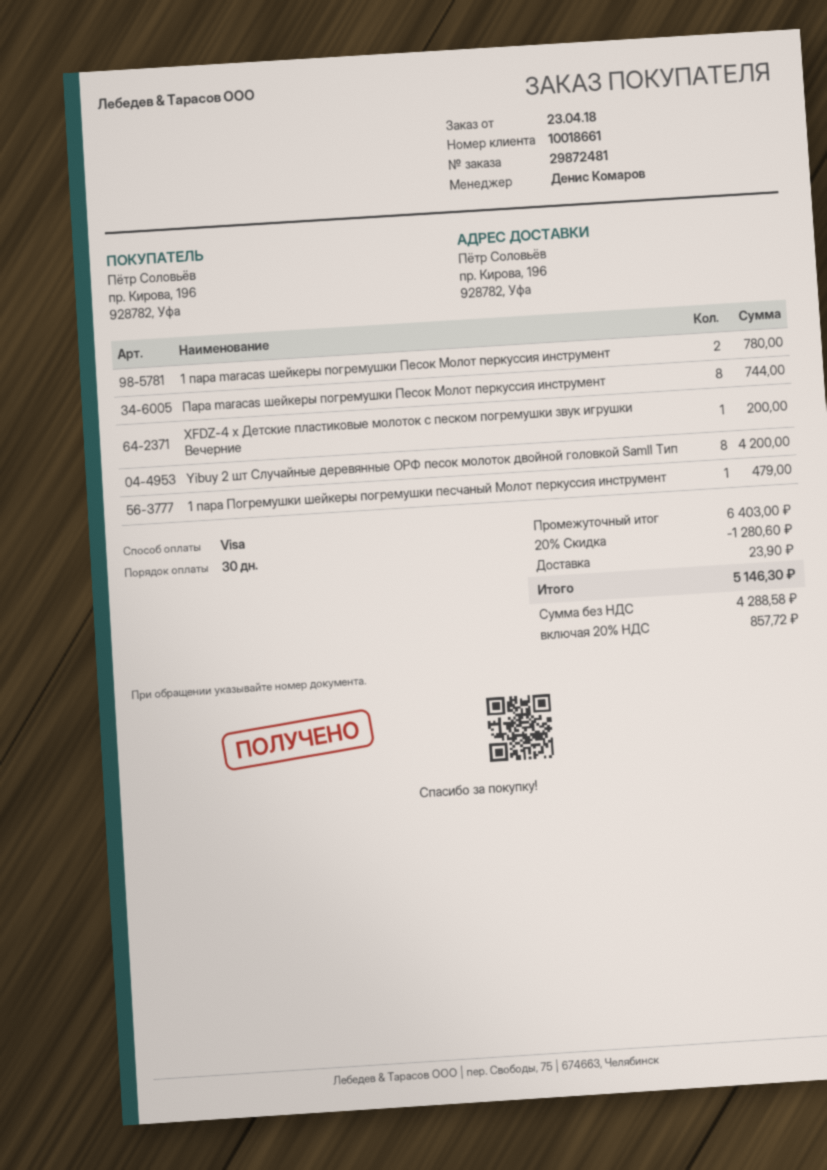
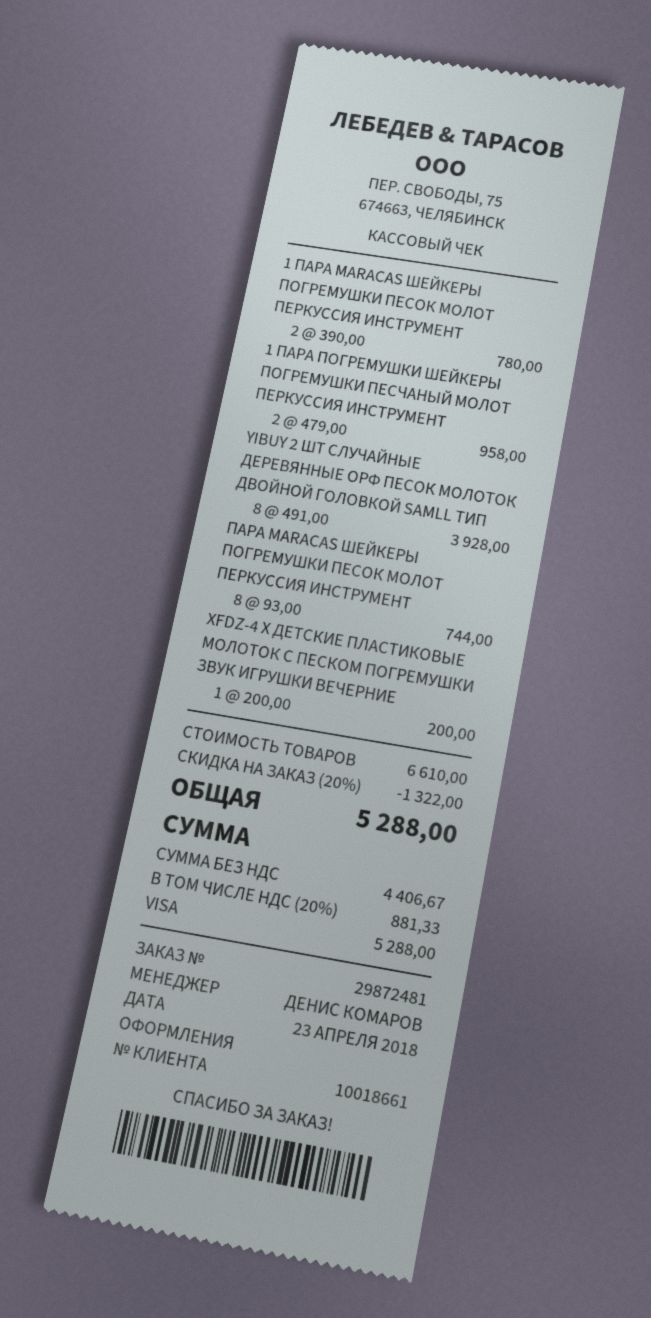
Yibuy 2 шт Случайные деревянные ОРФ песок молоток двойной головкой Samll Тип: 8 for 4200.00 -> 8 for 3928.00
1 пара Погремушки шейкеры погремушки песчаный Молот перкуссия инструмент: 1 for 479.00 -> 2 for 958.00
subtotal: 6403.00 -> 6610.00
discount: 20% = 1280.60 -> 20% = 1322.00
shipping: 23.90 -> none
net: 4288.58 -> 4406.67
tax: 20% = 857.72 -> 20% = 881.33
total: 5146.30 -> 5288.00

